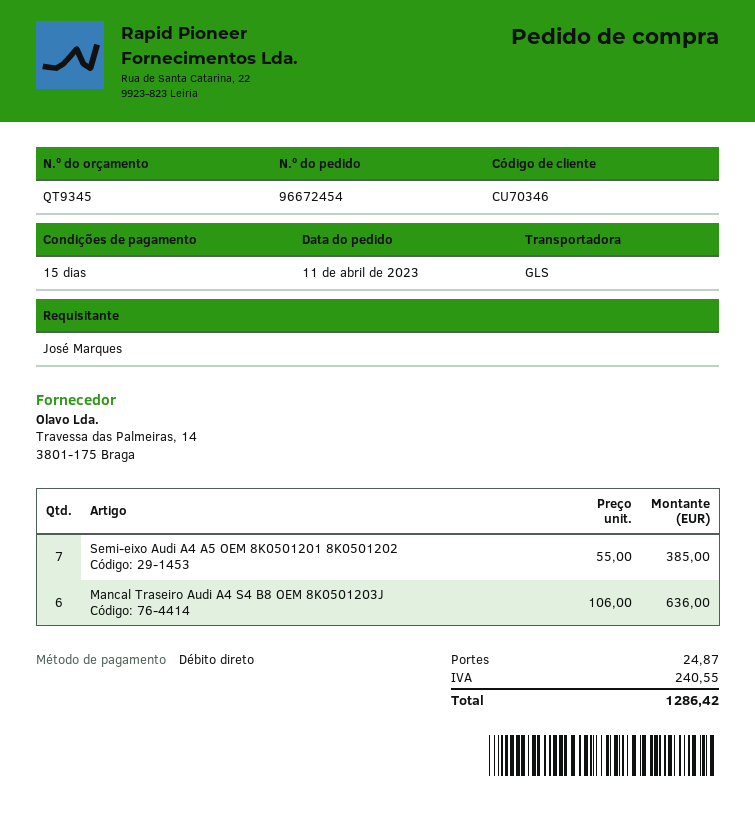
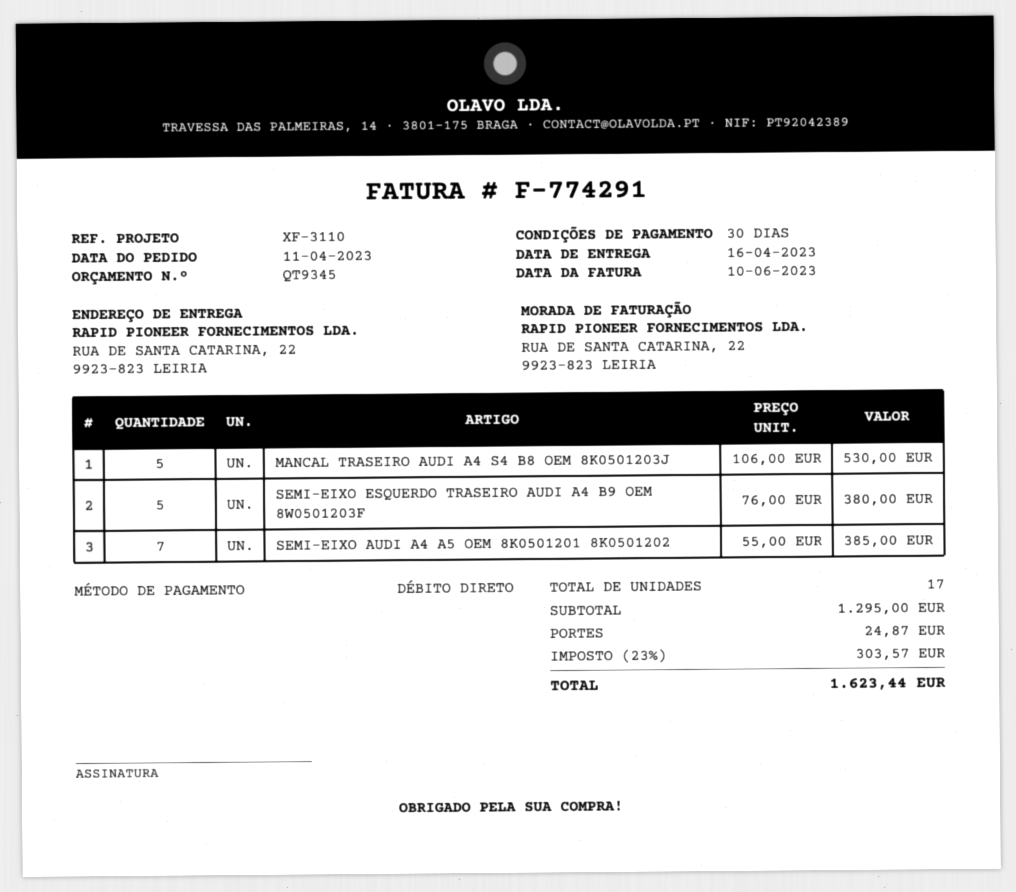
payment terms: 15 days -> 30 days
Mancal Traseiro Audi A4 S4 B8 OEM 8K0501203J: 6 x 106.00 = 636.00 -> 5 x 106.00 = 530.00
SEMI-EIXO ESQUERDO TRASEIRO AUDI A4 B9 OEM 8W0501203F: none -> 5 x 76.00 = 380.00
tax: 240.55 -> 303.57
total: 1286.42 -> 1623.44

